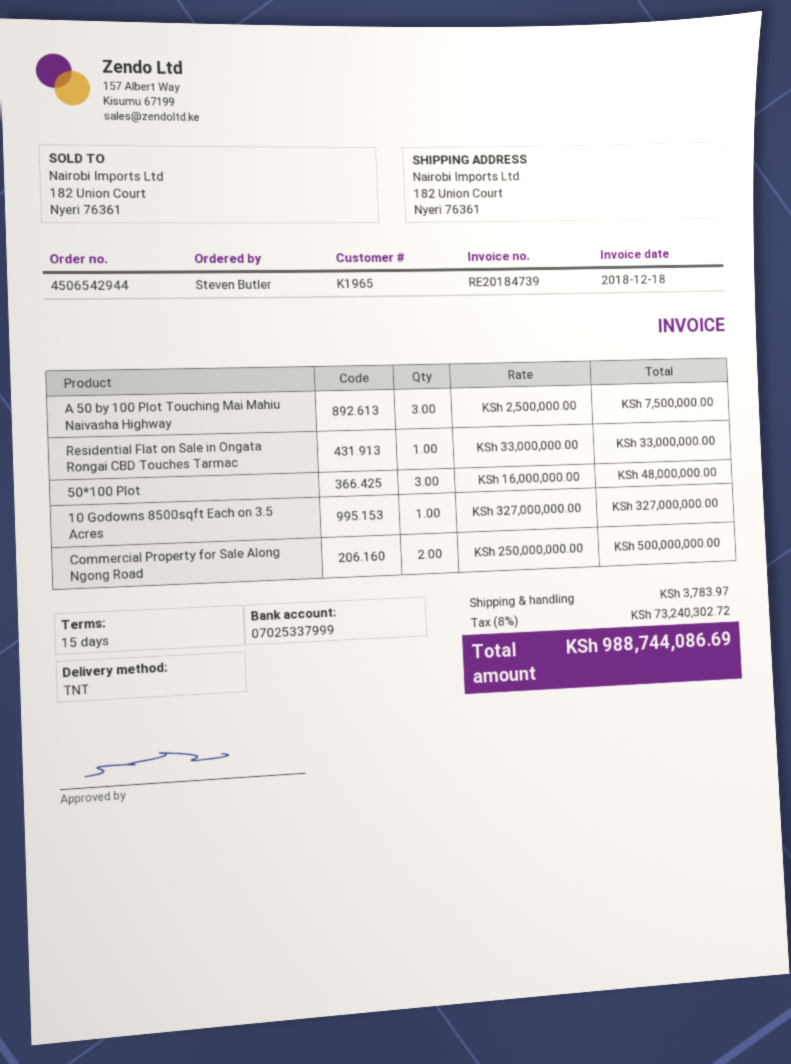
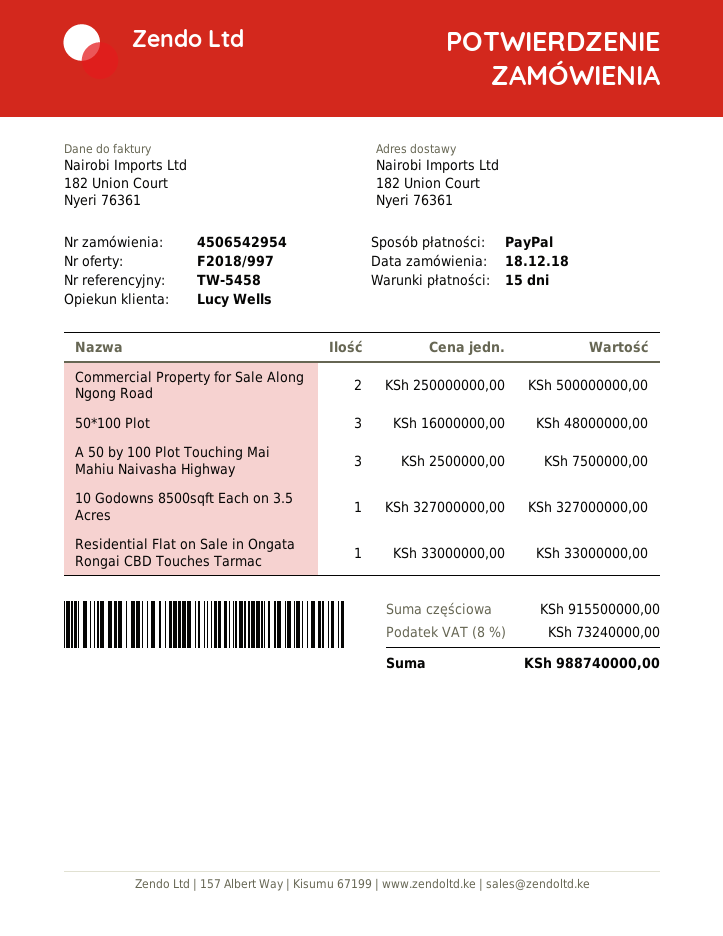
order number: 4506542944 -> 4506542954
shipping: 3783.97 -> none
tax: 8% = 73240302.72 -> 8% = 73240000.00
total: 988744086.69 -> 988740000.00

